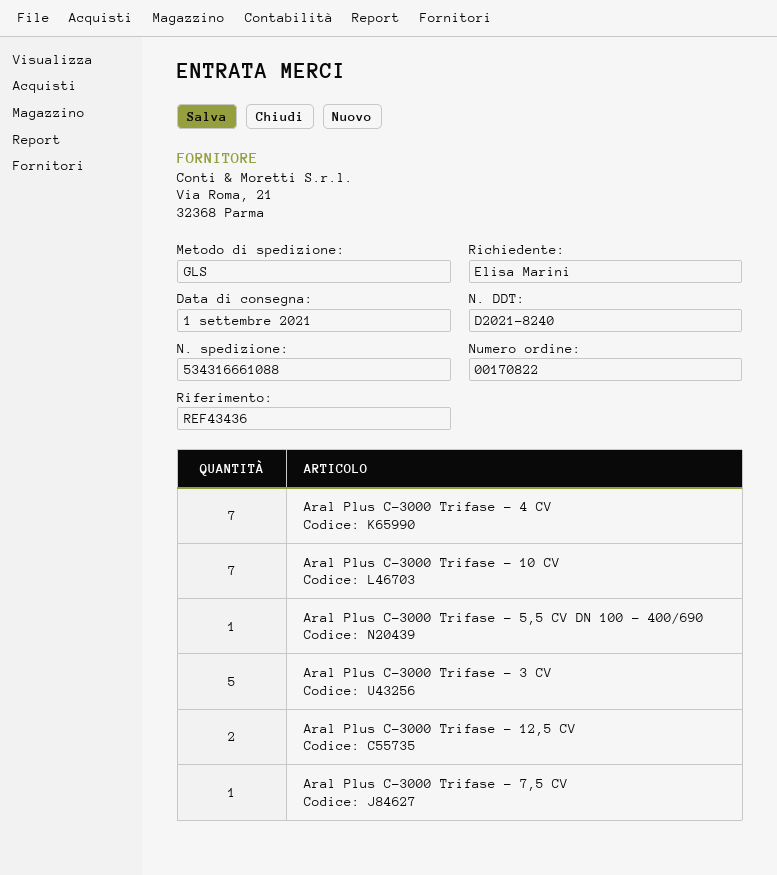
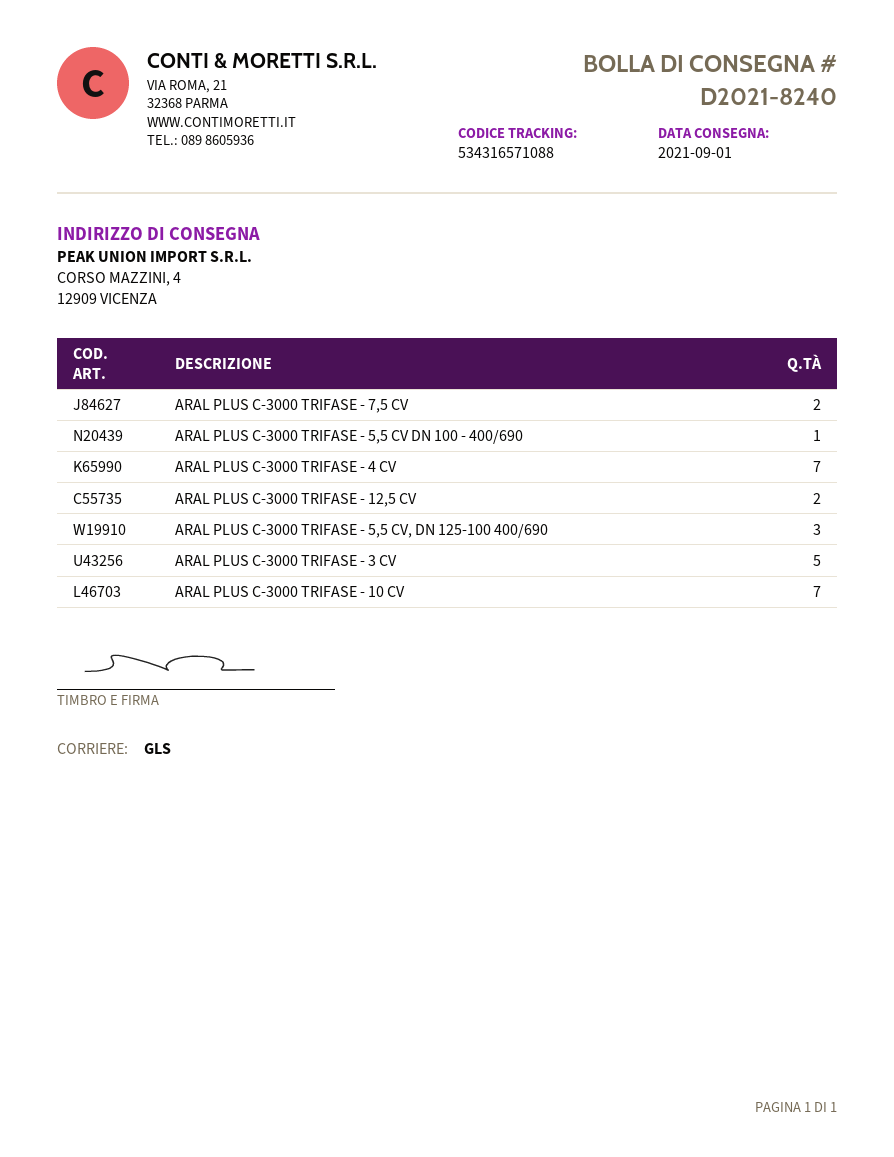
tracking number: 534316661088 -> 534316571088
Aral Plus C-3000 Trifase - 7,5 CV: 1 -> 2
ARAL PLUS C-3000 TRIFASE - 5,5 CV, DN 125-100 400/690: none -> 3

